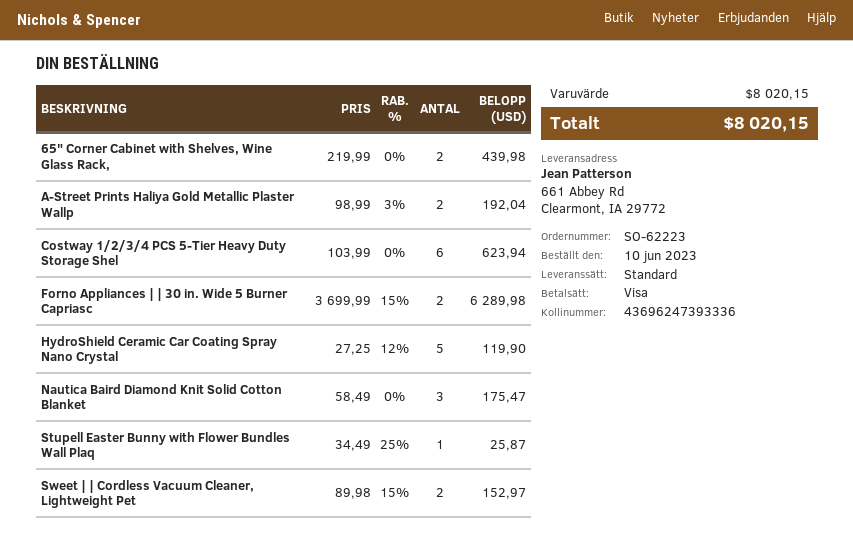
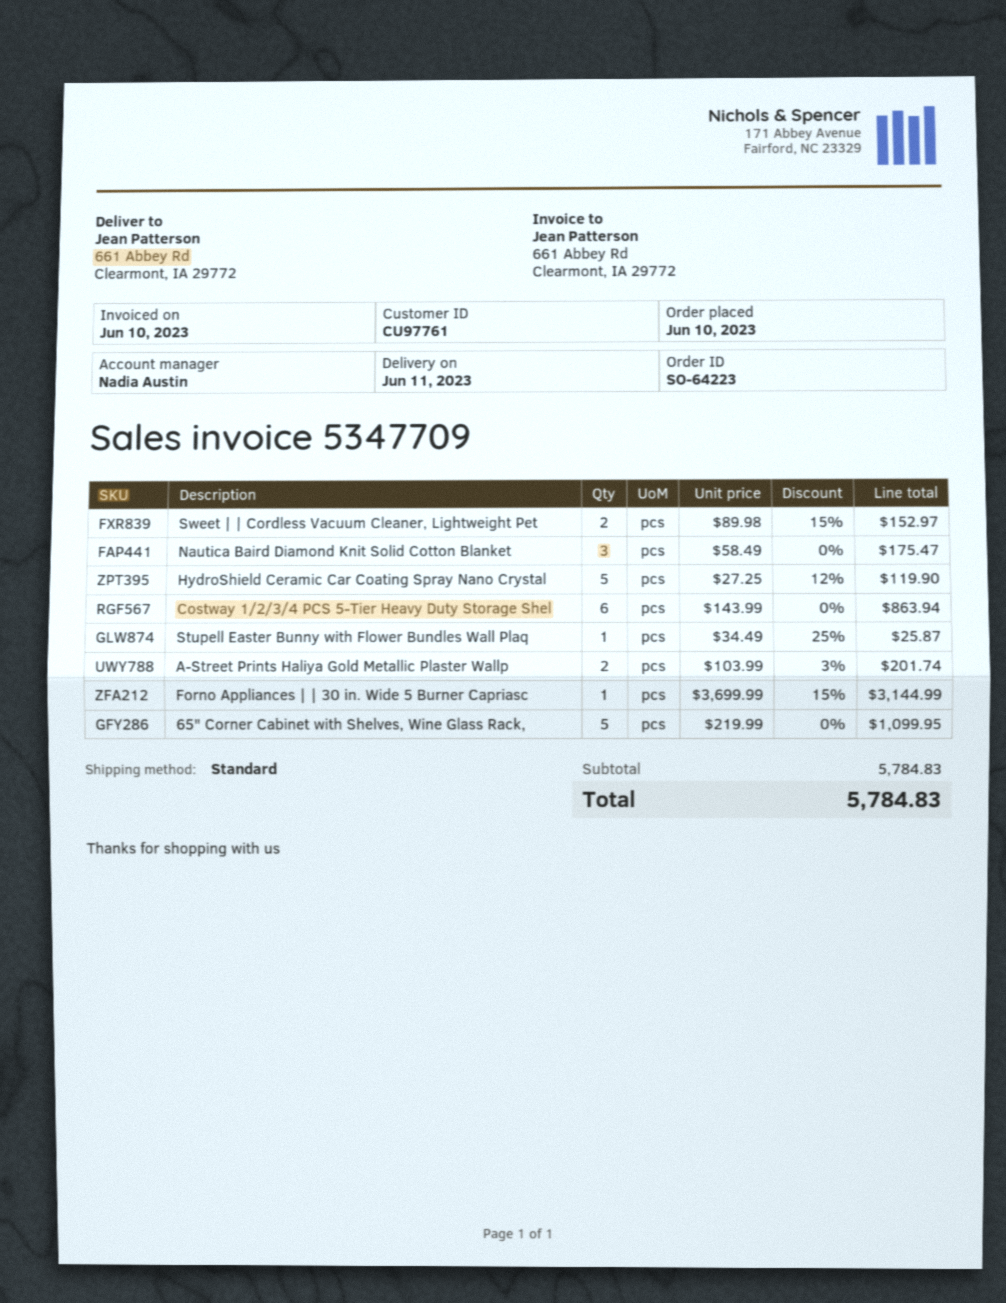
order number: SO-62223 -> SO-64223
65" Corner Cabinet with Shelves, Wine Glass Rack,: 2 x 219.99 = 439.98 -> 5 x 219.99 = 1099.95
A-Street Prints Haliya Gold Metallic Plaster Wallp: 2 x 98.99 - 3% = 192.04 -> 2 x 103.99 - 3% = 201.74
Costway 1/2/3/4 PCS 5-Tier Heavy Duty Storage Shel: 6 x 103.99 = 623.94 -> 6 x 143.99 = 863.94
Forno Appliances | | 30 in. Wide 5 Burner Capriasc: 2 x 3699.99 - 15% = 6289.98 -> 1 x 3699.99 - 15% = 3144.99
subtotal: 8020.15 -> 5784.83
total: 8020.15 -> 5784.83

